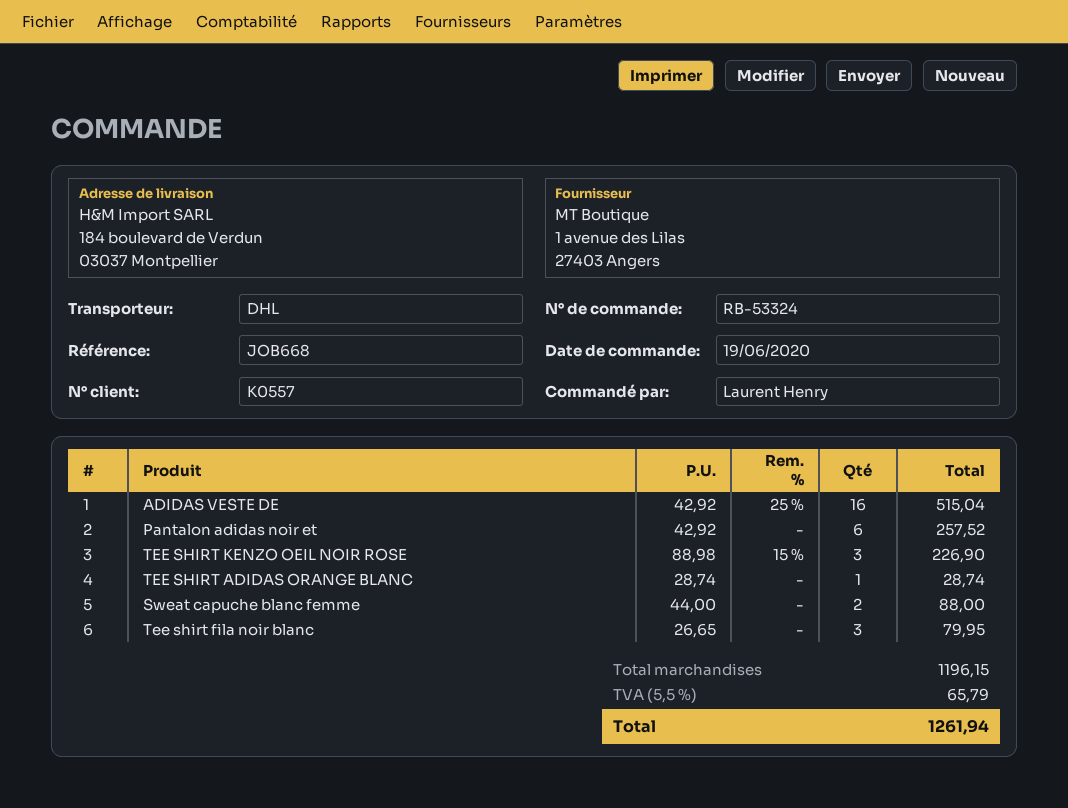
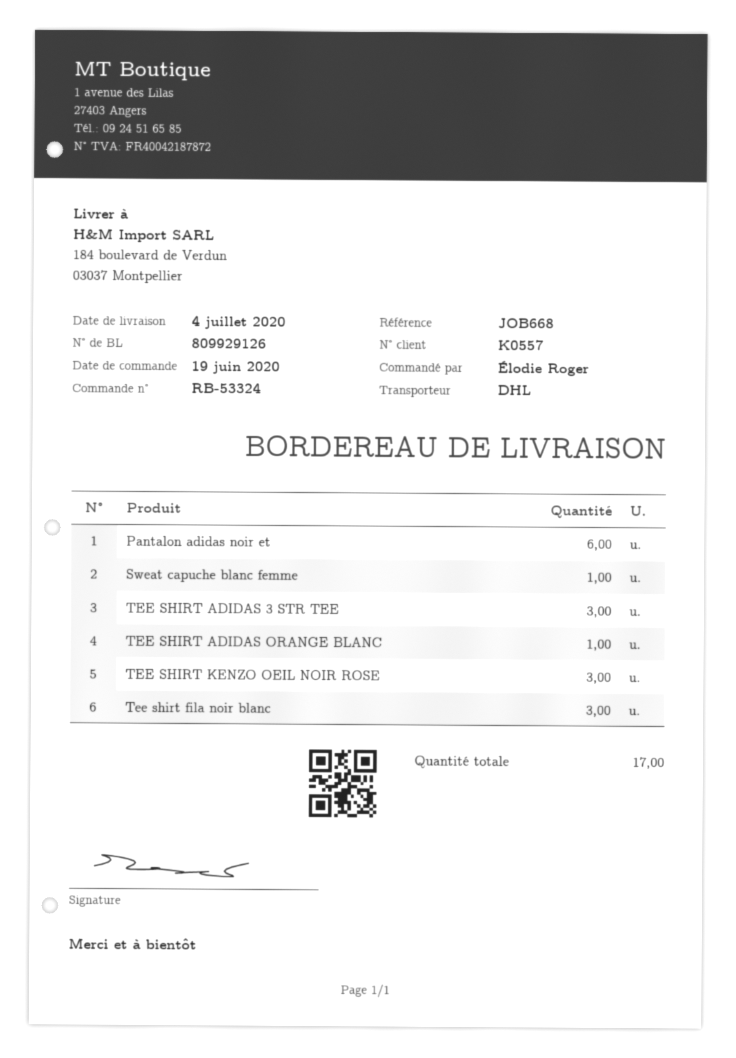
ordered by: Laurent Henry -> Élodie Roger
ADIDAS VESTE DE: 16 -> none
Sweat capuche blanc femme: 2 -> 1
TEE SHIRT ADIDAS 3 STR TEE: none -> 3

